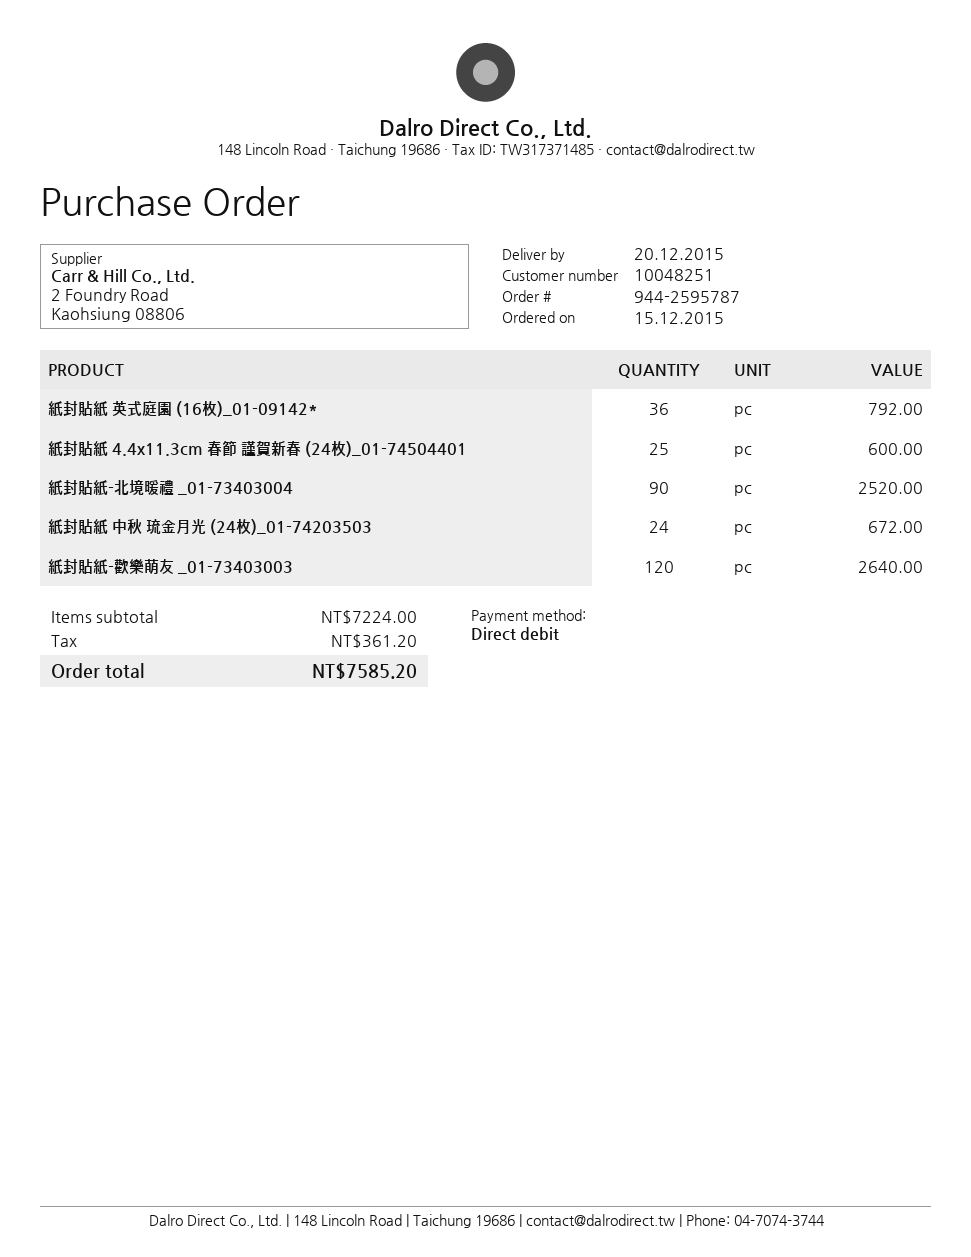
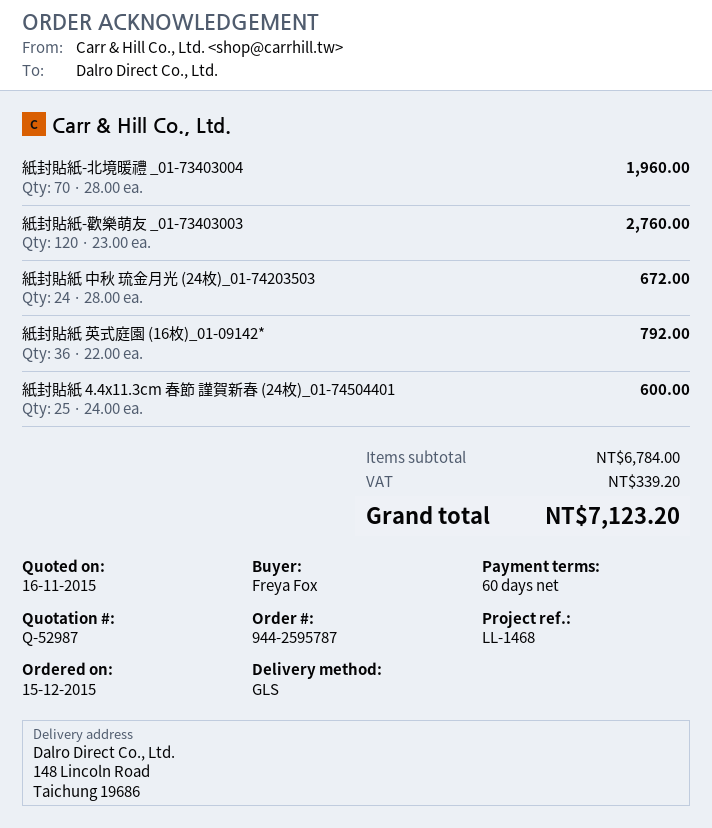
紙封貼紙-北境暖禮 _01-73403004: 90 for 2520.00 -> 70 for 1960.00
紙封貼紙-歡樂萌友 _01-73403003: 120 for 2640.00 -> 120 for 2760.00
subtotal: 7224.00 -> 6784.00
tax: 361.20 -> 339.20
total: 7585.20 -> 7123.20

